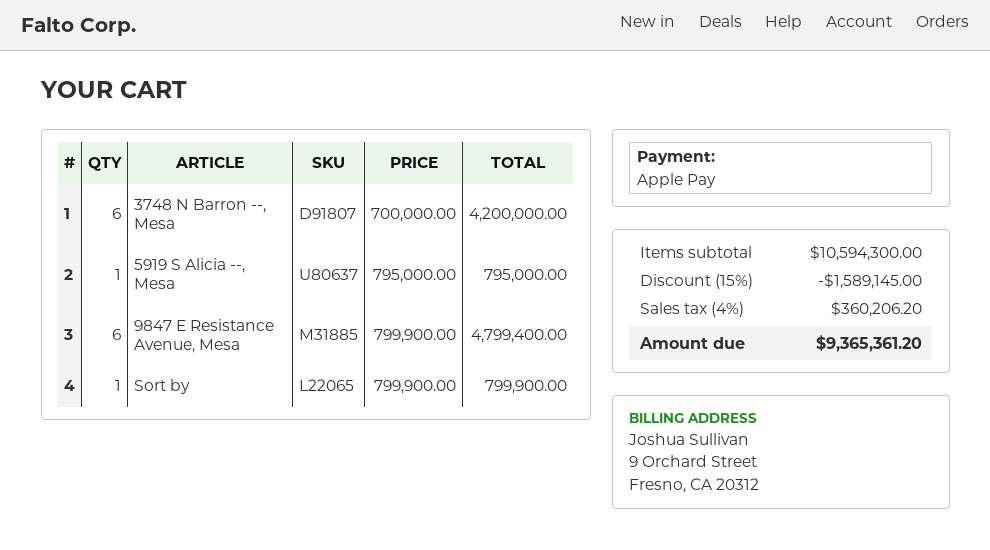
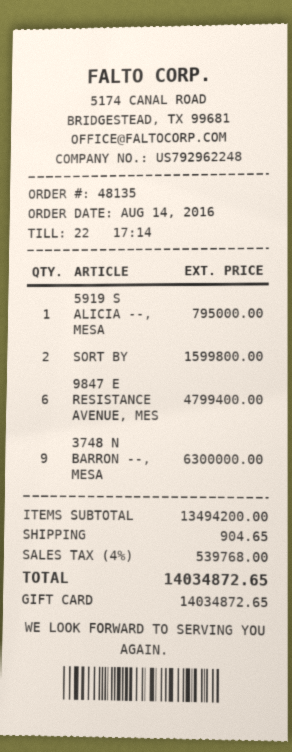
payment method: Apple Pay -> gift card
3748 N Barron --, Mesa: 6 for 4200000.00 -> 9 for 6300000.00
Sort by: 1 for 799900.00 -> 2 for 1599800.00
subtotal: 10594300.00 -> 13494200.00
discount: 15% = 1589145.00 -> none
shipping: none -> 904.65
tax: 4% = 360206.20 -> 4% = 539768.00
total: 9365361.20 -> 14034872.65

